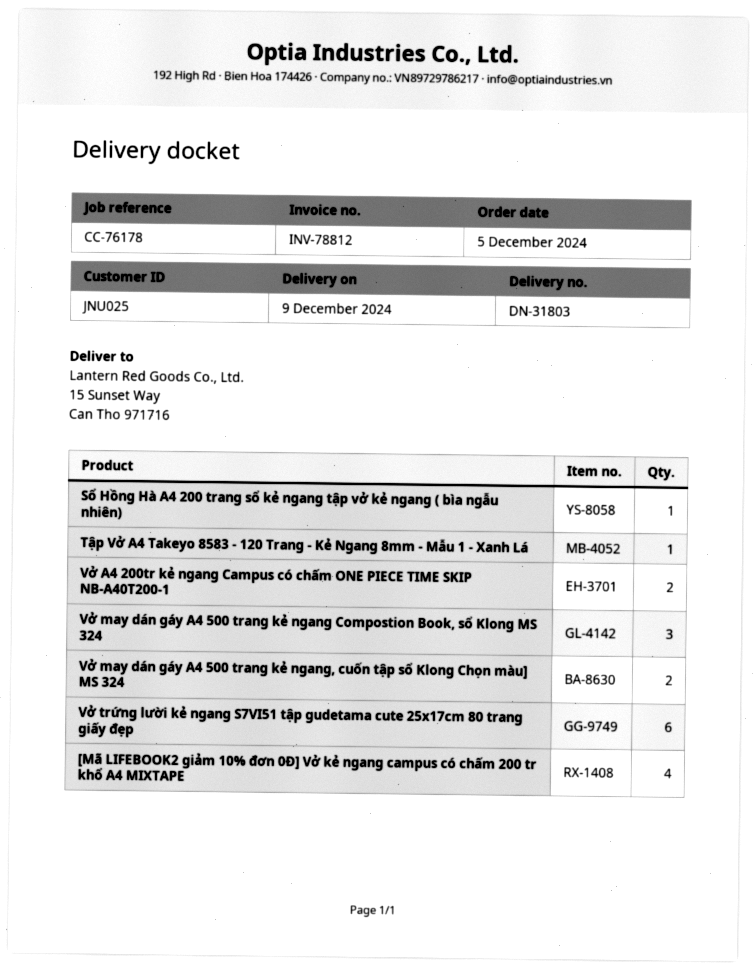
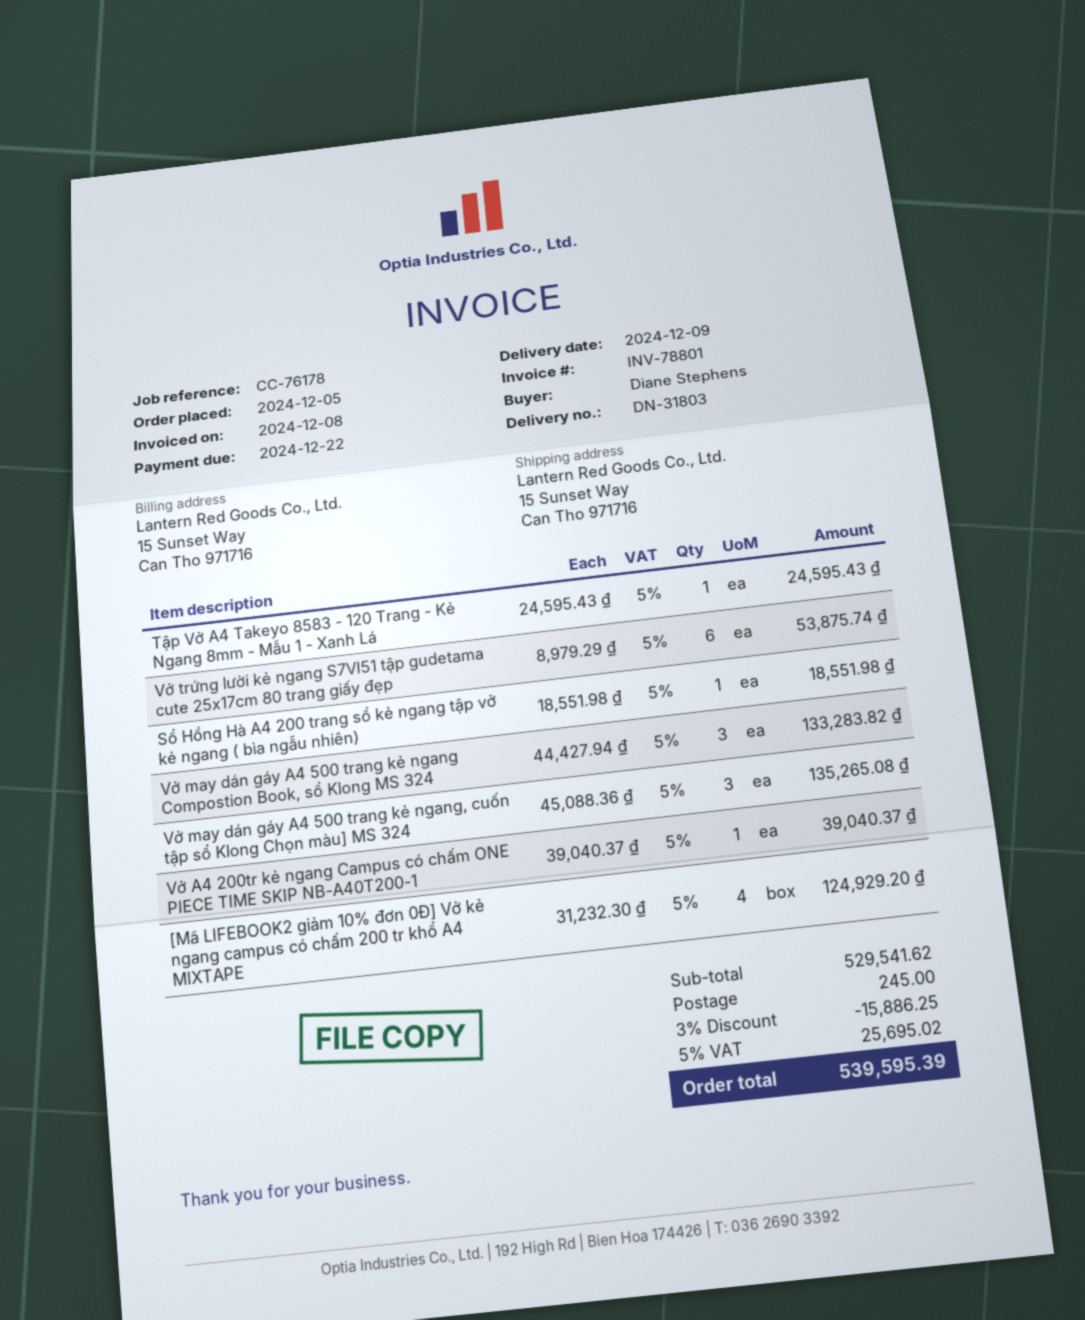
invoice number: INV-78812 -> INV-78801
Vở A4 200tr kẻ ngang Campus có chấm ONE PIECE TIME SKIP NB-A40T200-1: 2 -> 1
Vở may dán gáy A4 500 trang kẻ ngang, cuốn tập sổ Klong Chọn màu] MS 324: 2 -> 3

